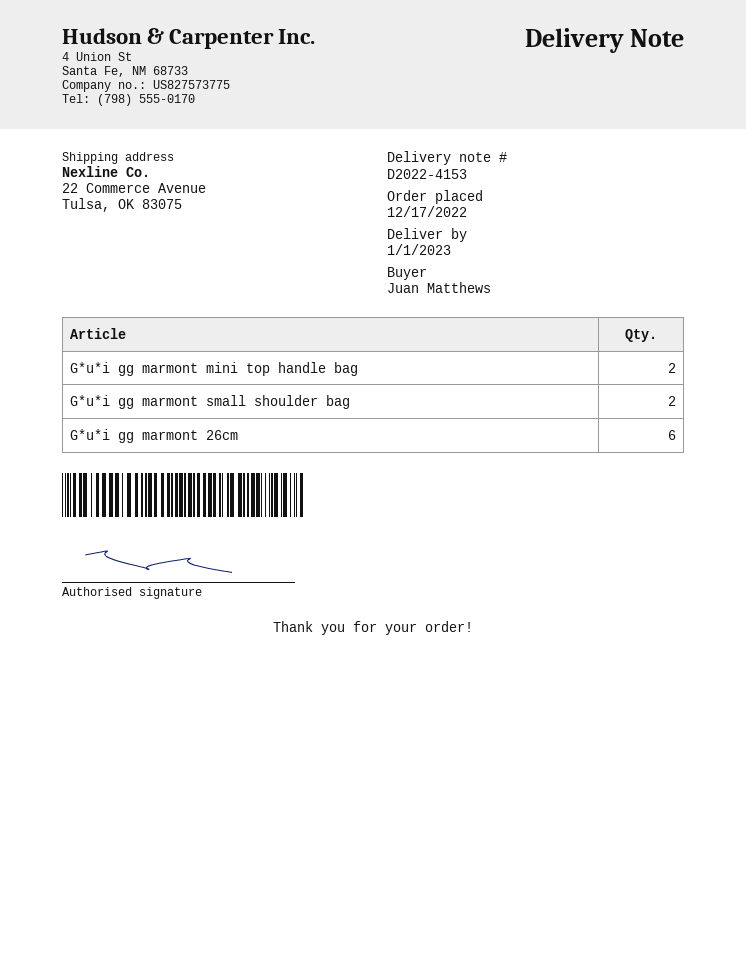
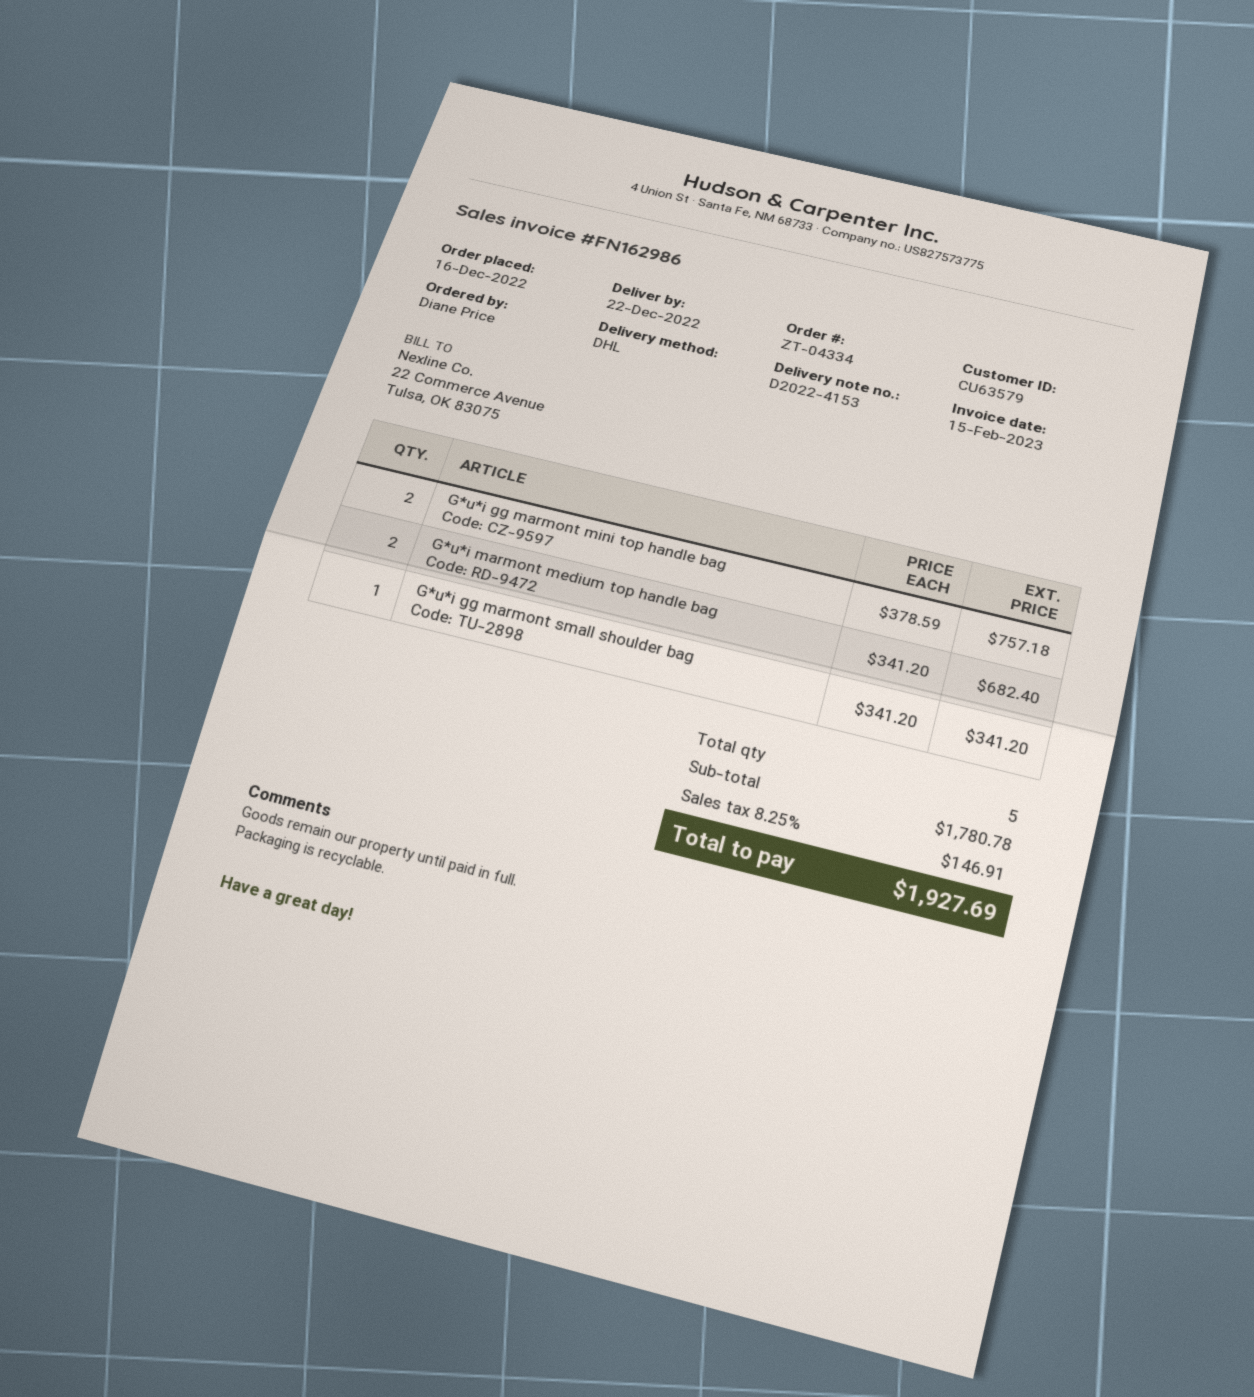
order date: 2022-12-17 -> 2022-12-16
delivery date: 2023-01-01 -> 2022-12-22
ordered by: Juan Matthews -> Diane Price
G*u*i gg marmont small shoulder bag: 2 -> 1
G*u*i gg marmont 26cm: 6 -> none
G*u*i marmont medium top handle bag: none -> 2

